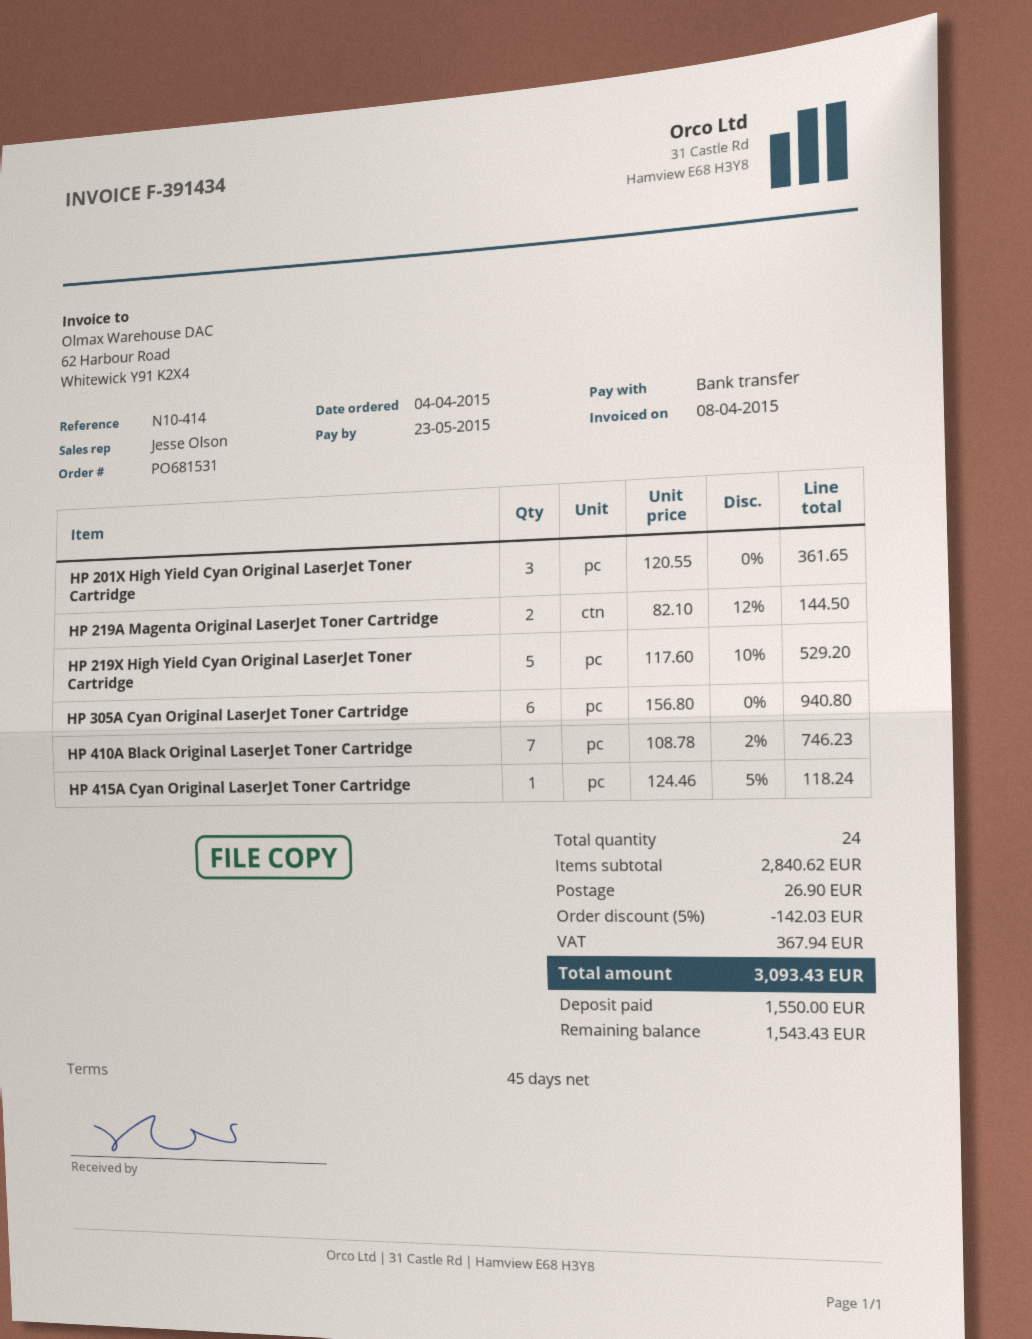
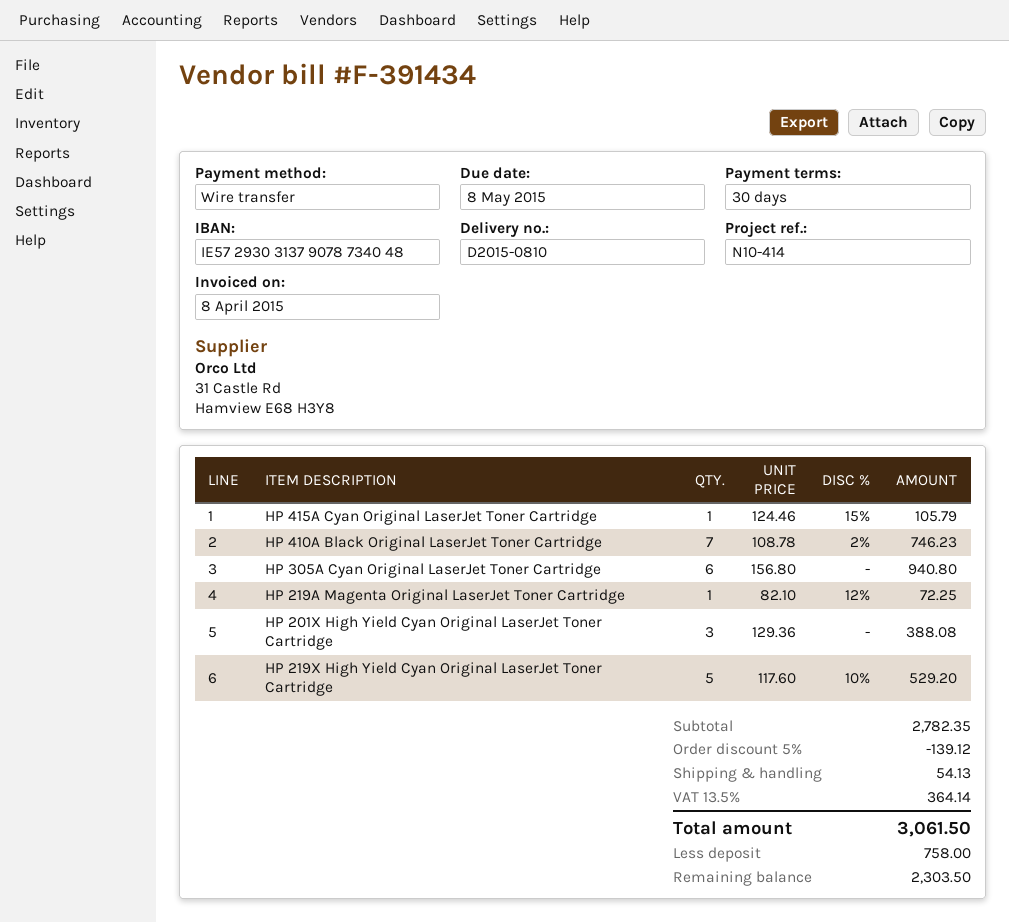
payment terms: 45 days -> 30 days
due date: 2015-05-23 -> 2015-05-08
HP 201X High Yield Cyan Original LaserJet Toner Cartridge: 3 x 120.55 = 361.65 -> 3 x 129.36 = 388.08
HP 219A Magenta Original LaserJet Toner Cartridge: 2 x 82.10 - 12% = 144.50 -> 1 x 82.10 - 12% = 72.25
HP 415A Cyan Original LaserJet Toner Cartridge: 1 x 124.46 - 5% = 118.24 -> 1 x 124.46 - 15% = 105.79
subtotal: 2840.62 -> 2782.35
discount: 5% = 142.03 -> 5% = 139.12
shipping: 26.90 -> 54.13
tax: 367.94 -> 364.14
total: 3093.43 -> 3061.50
deposit: 1550.00 -> 758.00
balance: 1543.43 -> 2303.50

